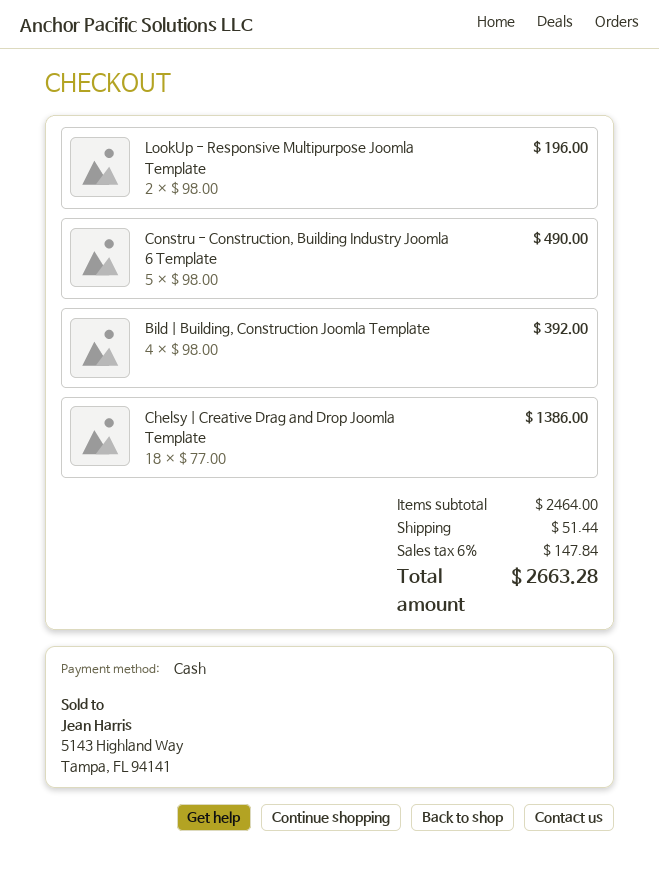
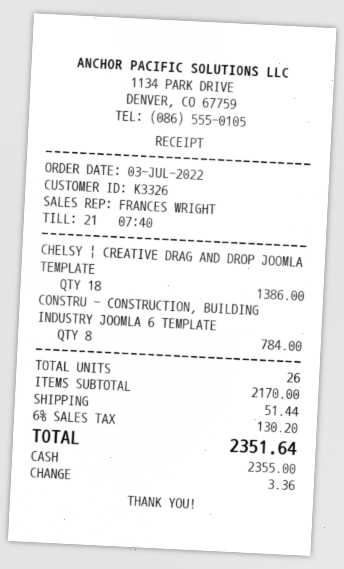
LookUp - Responsive Multipurpose Joomla Template: 2 for 196.00 -> none
Constru - Construction, Building Industry Joomla 6 Template: 5 for 490.00 -> 8 for 784.00
Bild | Building, Construction Joomla Template: 4 for 392.00 -> none
subtotal: 2464.00 -> 2170.00
tax: 6% = 147.84 -> 6% = 130.20
total: 2663.28 -> 2351.64

